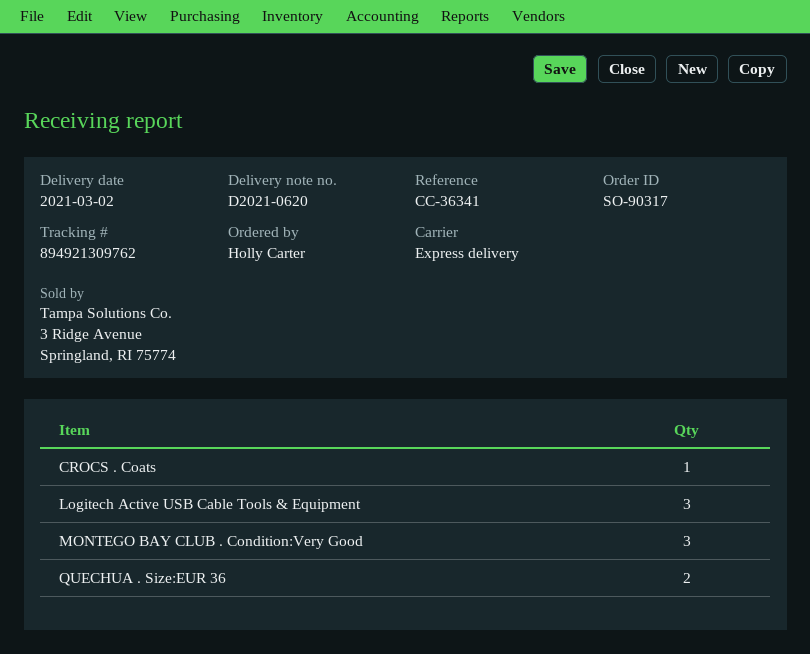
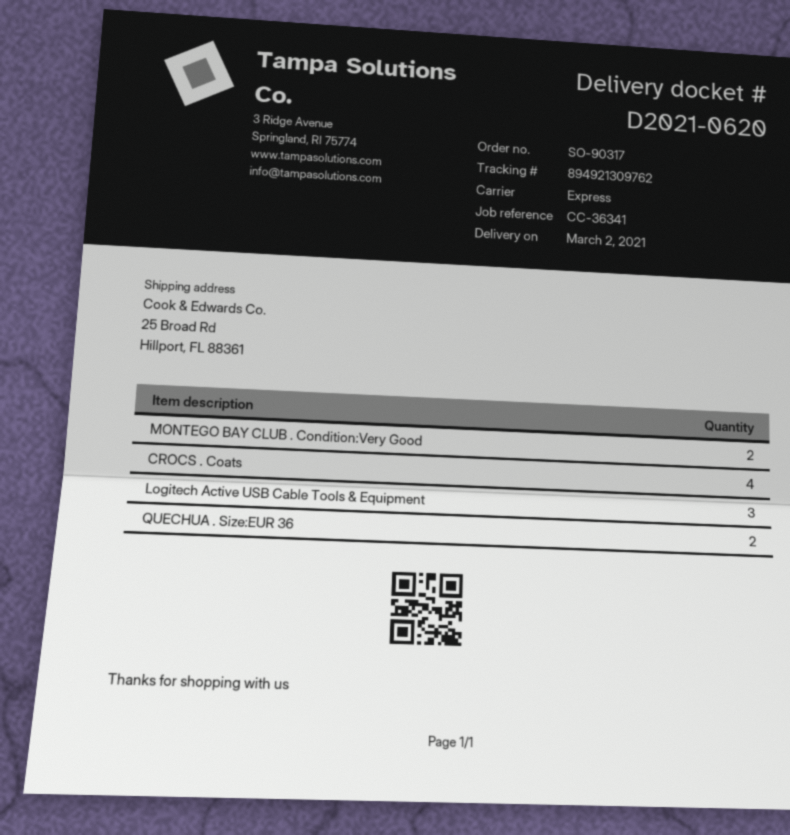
CROCS . Coats: 1 -> 4
MONTEGO BAY CLUB . Condition:Very Good: 3 -> 2

